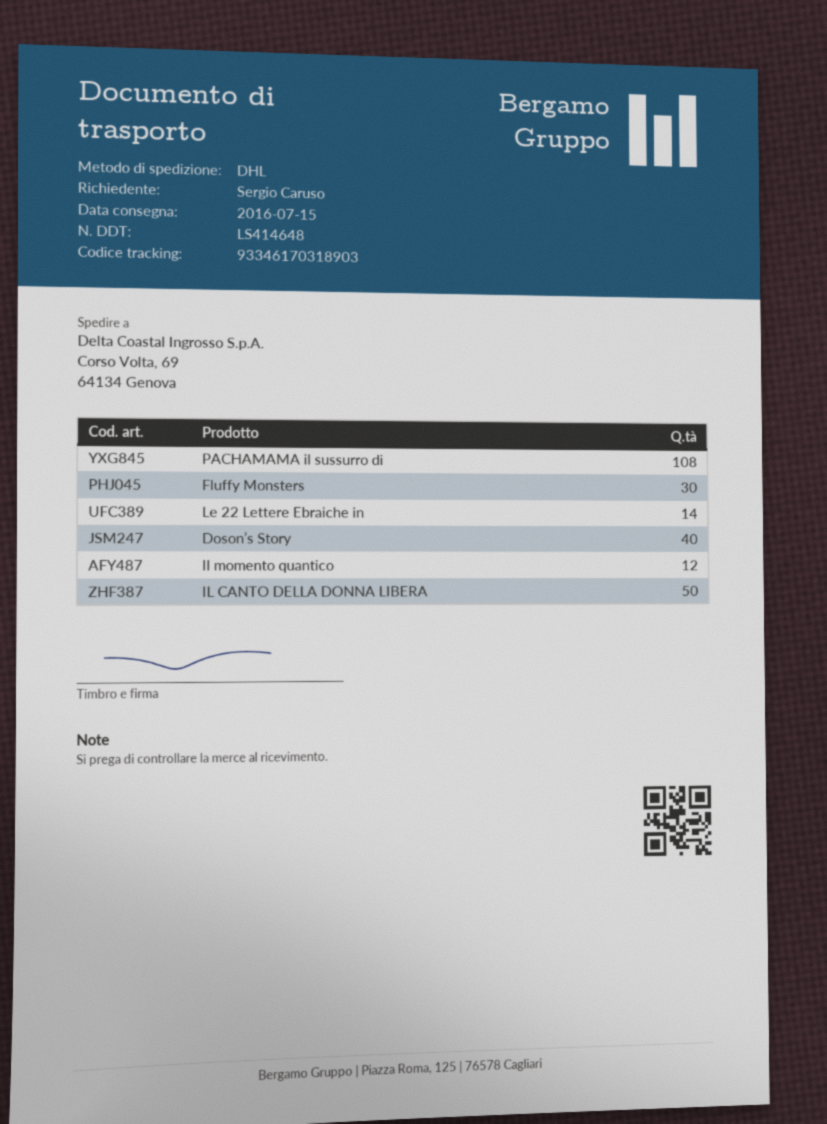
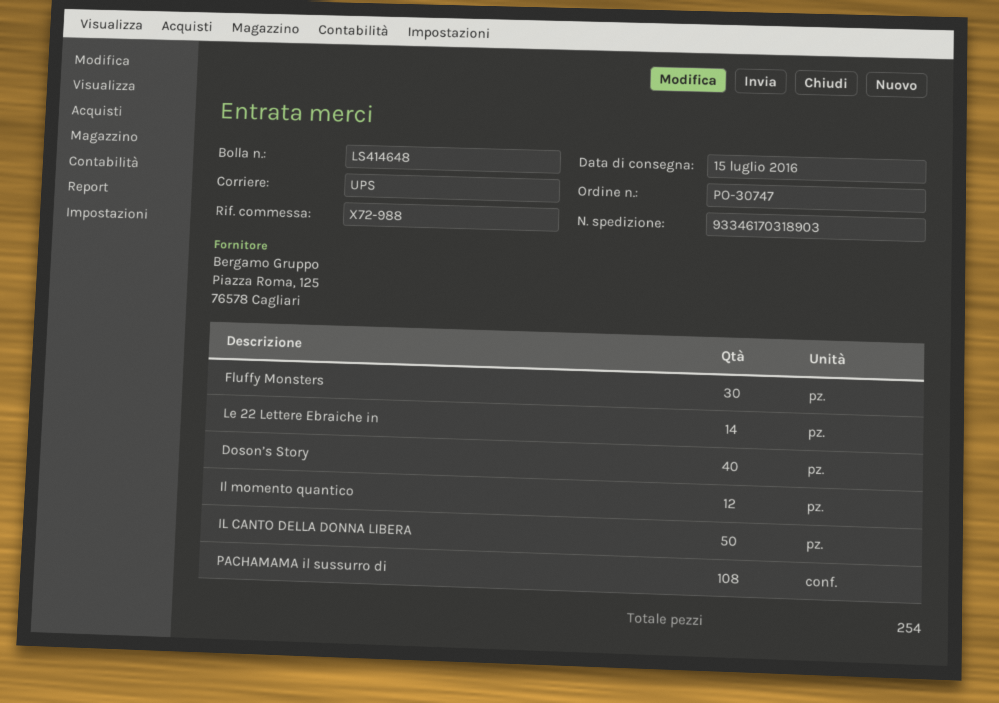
shipping method: DHL -> UPS

